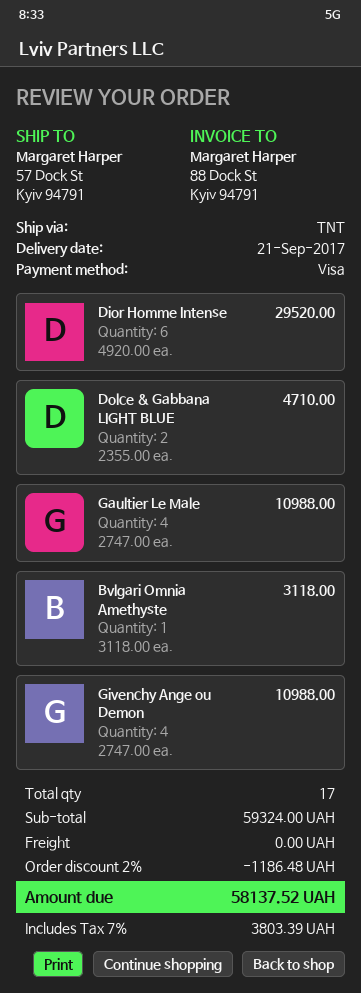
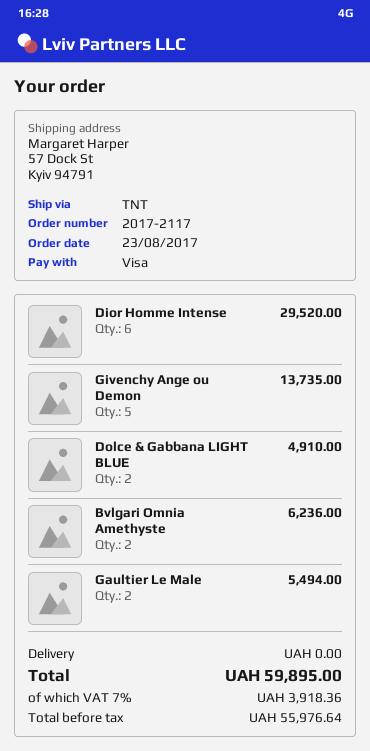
Dolce & Gabbana LIGHT BLUE: 2 for 4710.00 -> 2 for 4910.00
Gaultier Le Male: 4 for 10988.00 -> 2 for 5494.00
Bvlgari Omnia Amethyste: 1 for 3118.00 -> 2 for 6236.00
Givenchy Ange ou Demon: 4 for 10988.00 -> 5 for 13735.00
discount: 2% = 1186.48 -> none
tax: 7% = 3803.39 -> 7% = 3918.36
total: 58137.52 -> 59895.00

